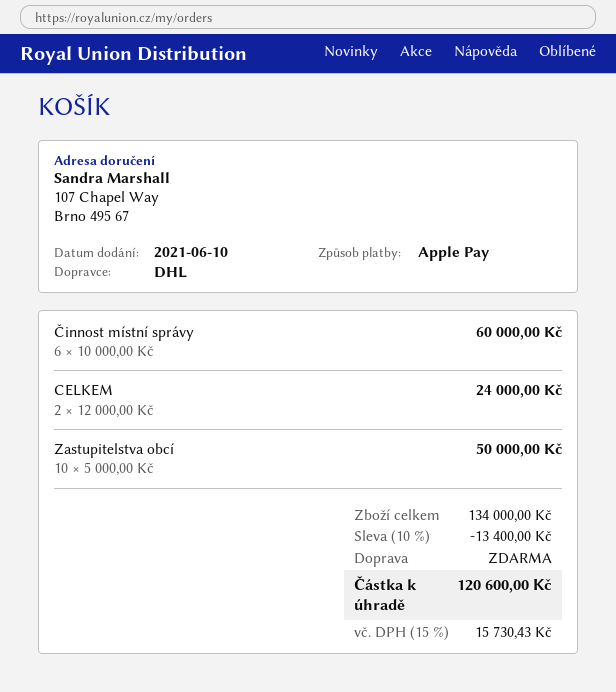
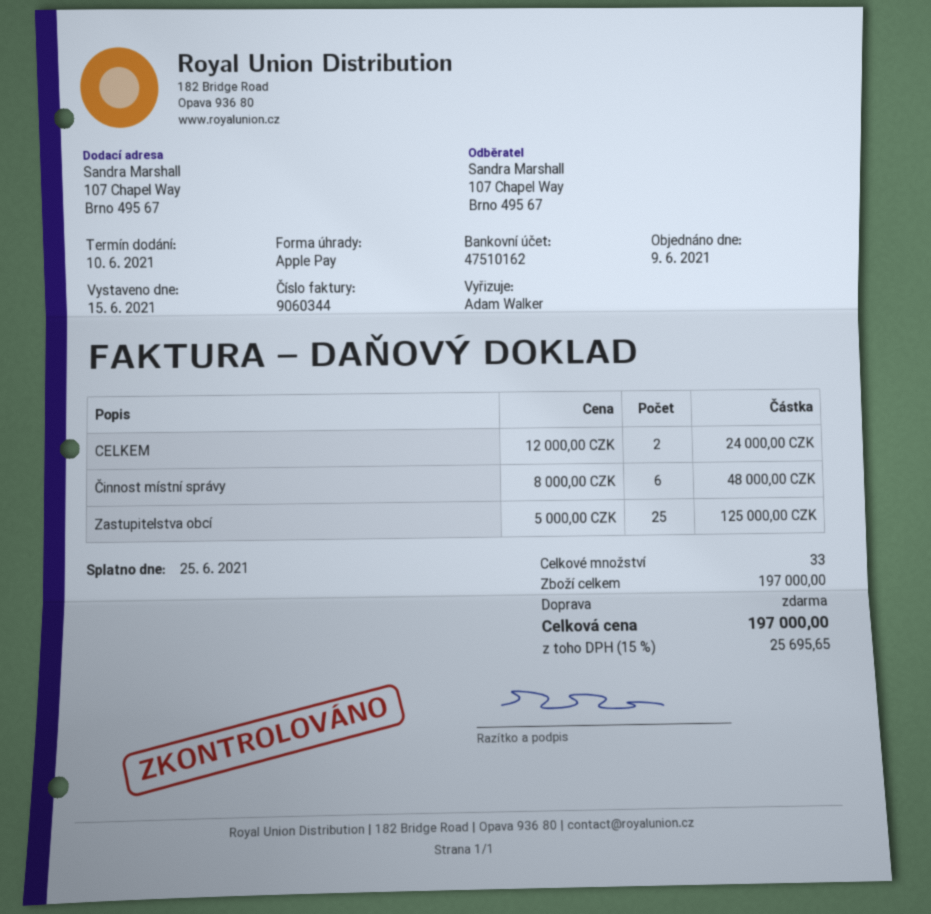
Činnost místní správy: 6 x 10000.00 = 60000.00 -> 6 x 8000.00 = 48000.00
Zastupitelstva obcí: 10 x 5000.00 = 50000.00 -> 25 x 5000.00 = 125000.00
subtotal: 134000.00 -> 197000.00
discount: 10% = 13400.00 -> none
tax: 15% = 15730.43 -> 15% = 25695.65
total: 120600.00 -> 197000.00

